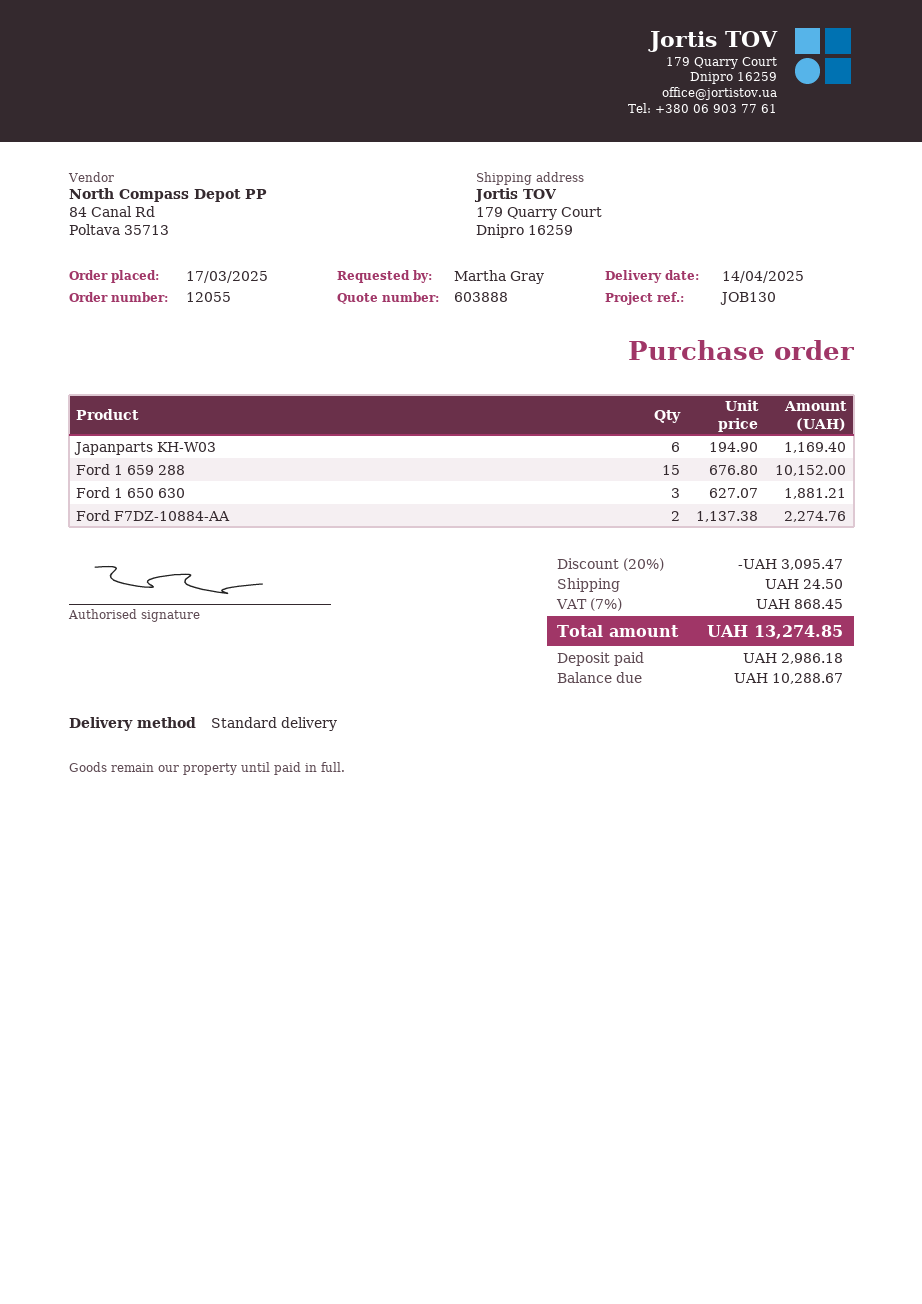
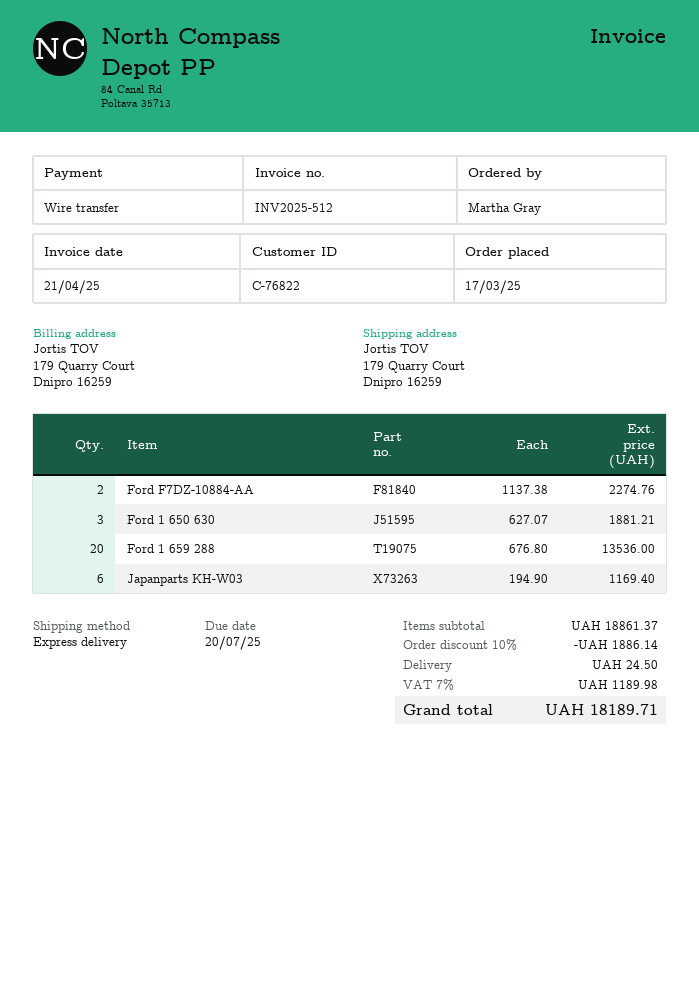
shipping method: standard -> express
Ford 1 659 288: 15 x 676.80 = 10152.00 -> 20 x 676.80 = 13536.00
discount: 20% = 3095.47 -> 10% = 1886.14
tax: 7% = 868.45 -> 7% = 1189.98
total: 13274.85 -> 18189.71

